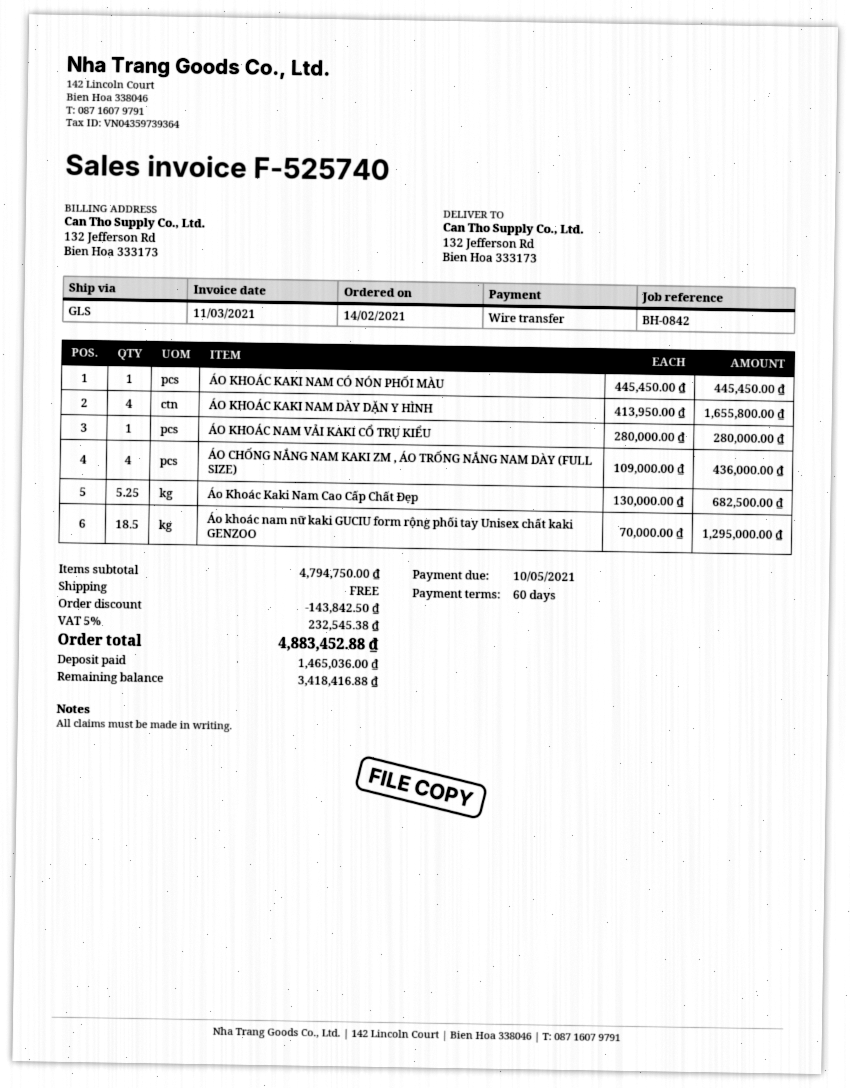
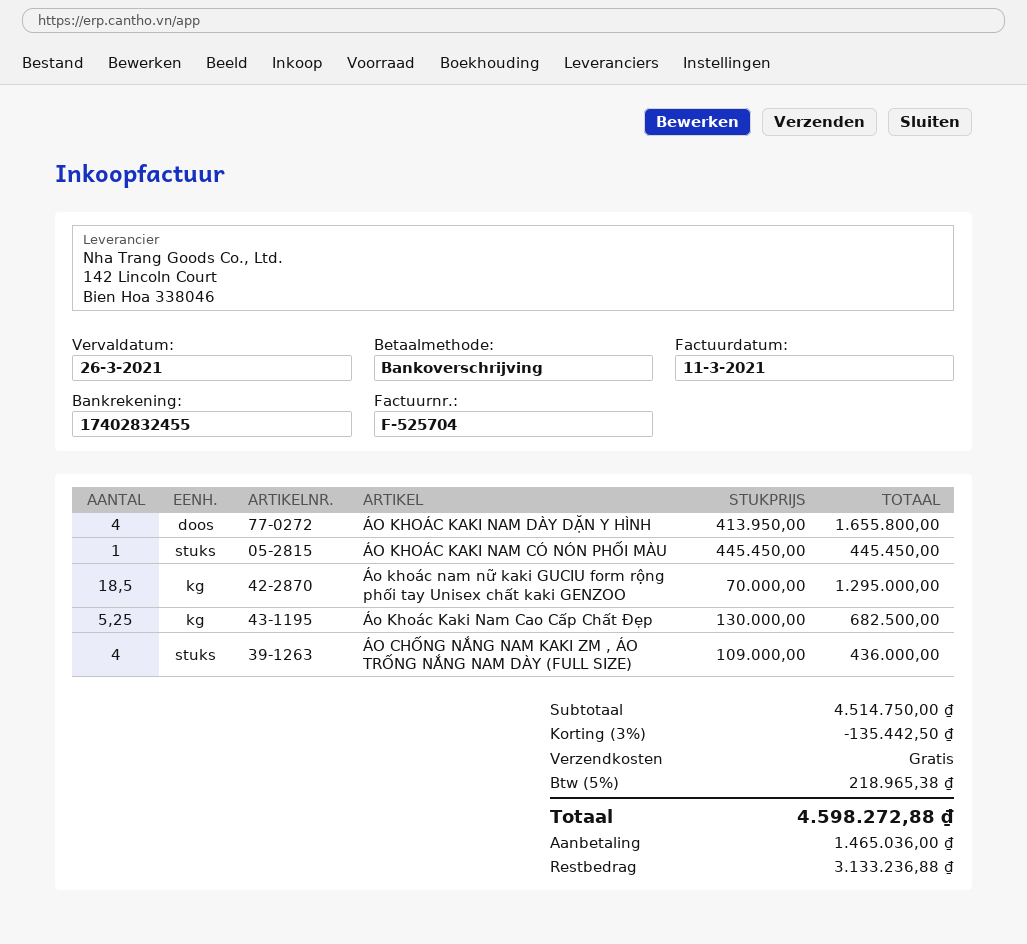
invoice number: F-525740 -> F-525704
due date: 2021-05-10 -> 2021-03-26
ÁO KHOÁC NAM VẢI KAKI CỔ TRỤ KIỂU: 1 x 280000.00 = 280000.00 -> none
subtotal: 4794750.00 -> 4514750.00
discount: 143842.50 -> 135442.50
tax: 5% = 232545.38 -> 5% = 218965.38
total: 4883452.88 -> 4598272.88
balance: 3418416.88 -> 3133236.88

